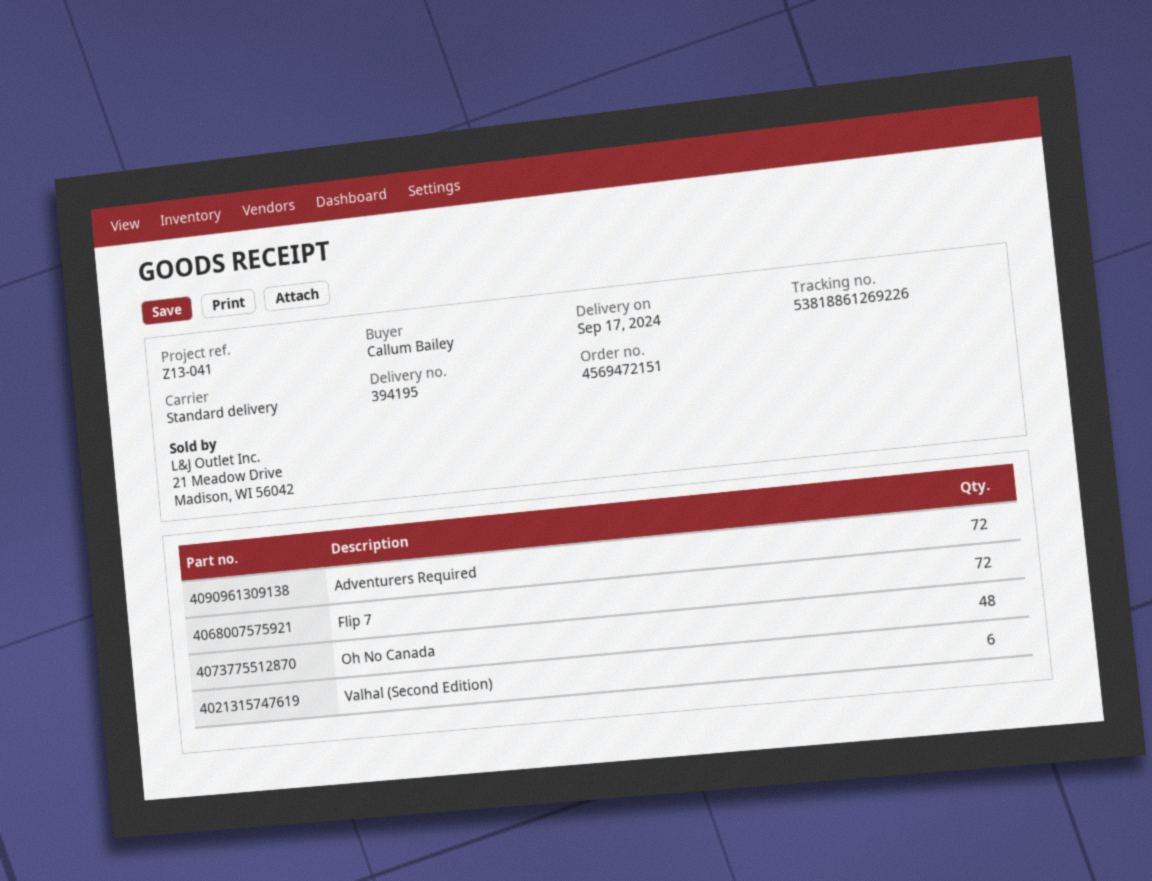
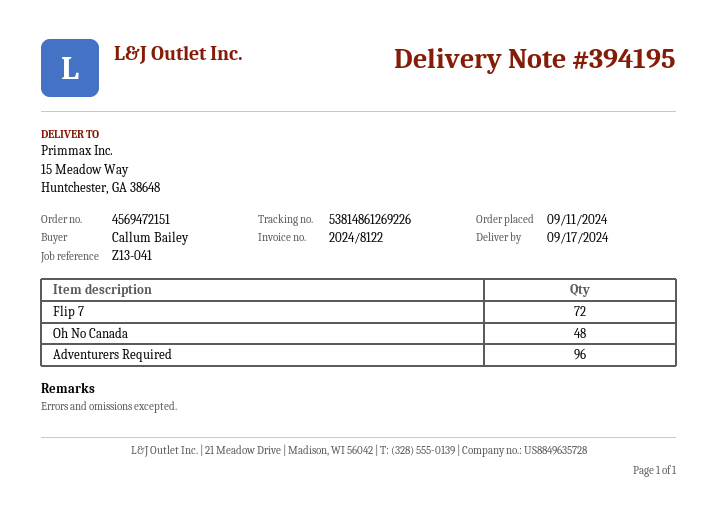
tracking number: 53818861269226 -> 53814861269226
Adventurers Required: 72 -> 96
Valhal (Second Edition): 6 -> none

